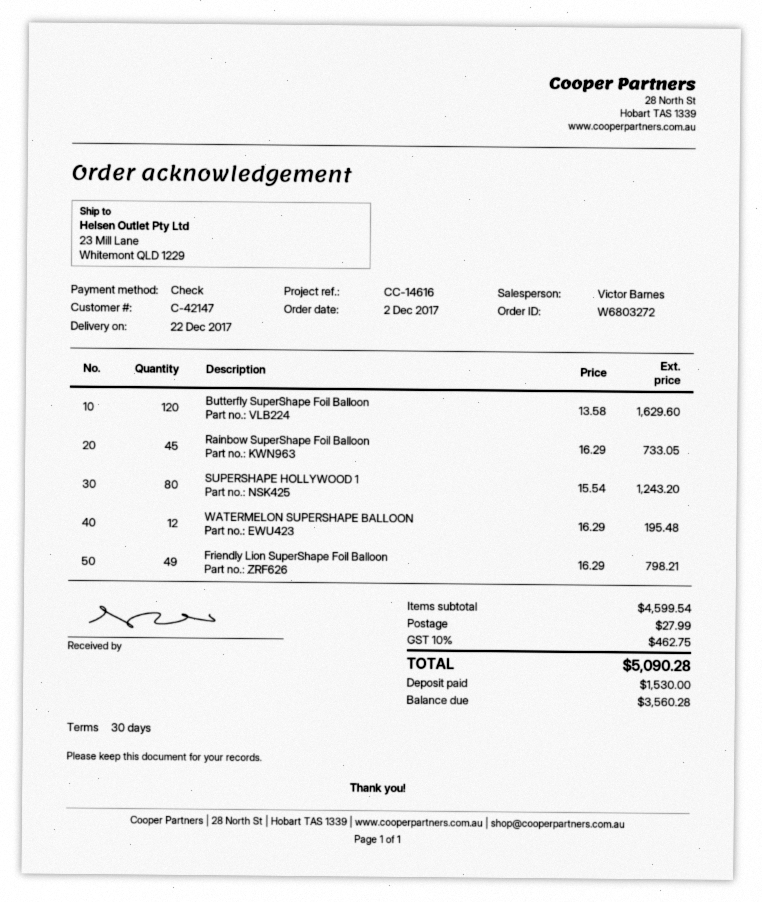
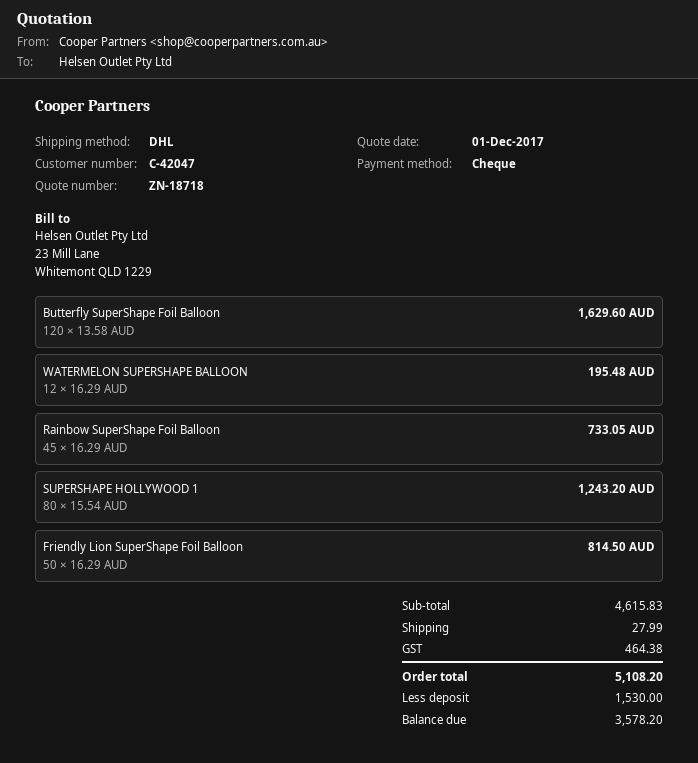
customer number: C-42147 -> C-42047
Friendly Lion SuperShape Foil Balloon: 49 x 16.29 = 798.21 -> 50 x 16.29 = 814.50
subtotal: 4599.54 -> 4615.83
tax: 462.75 -> 464.38
total: 5090.28 -> 5108.20
balance: 3560.28 -> 3578.20

